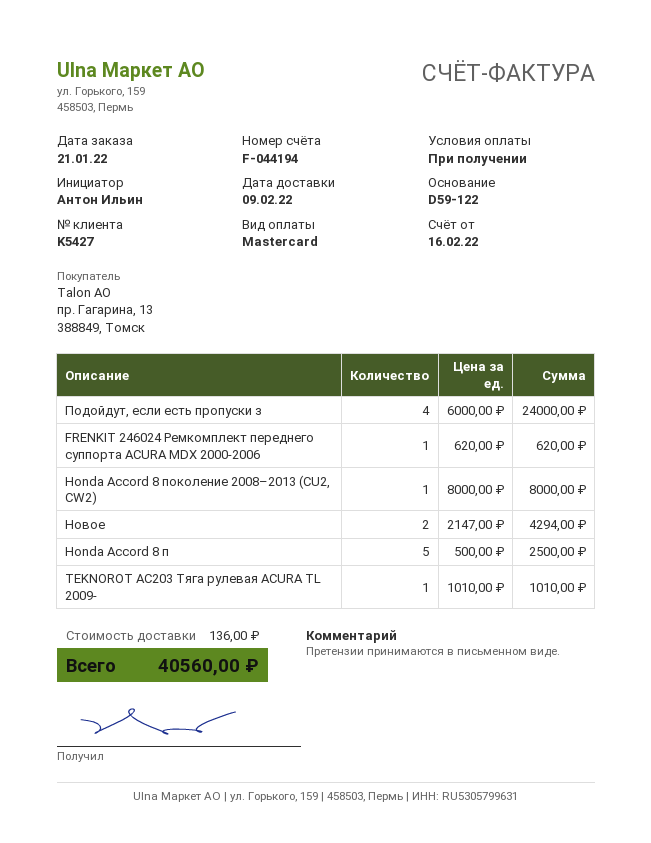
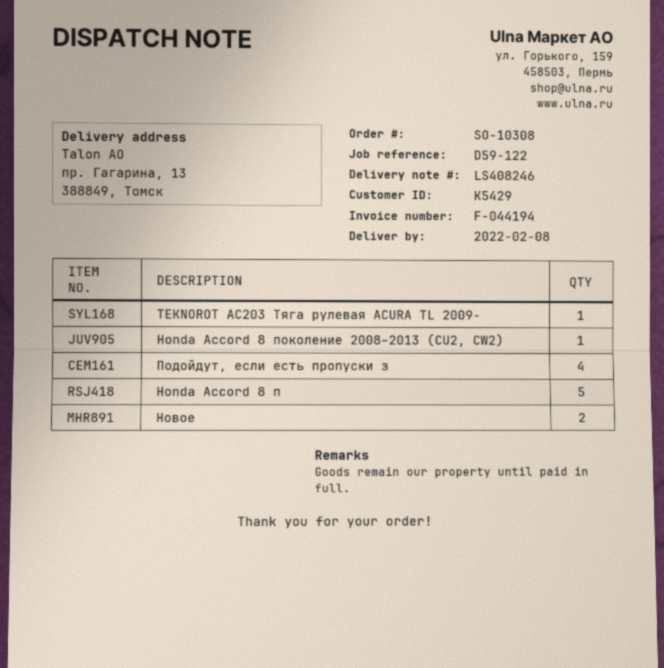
delivery date: 2022-02-09 -> 2022-02-08
customer number: K5427 -> K5429
FRENKIT 246024 Ремкомплект переднего суппорта ACURA MDX 2000-2006: 1 -> none

